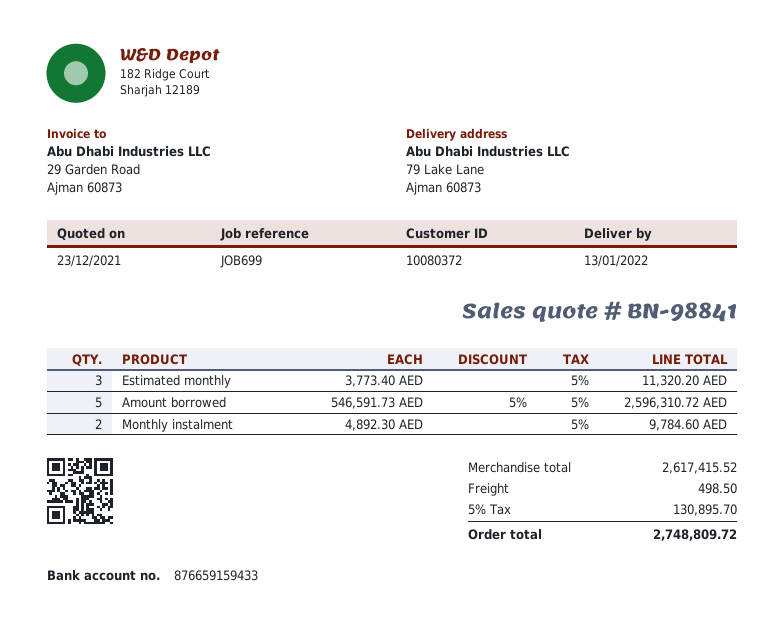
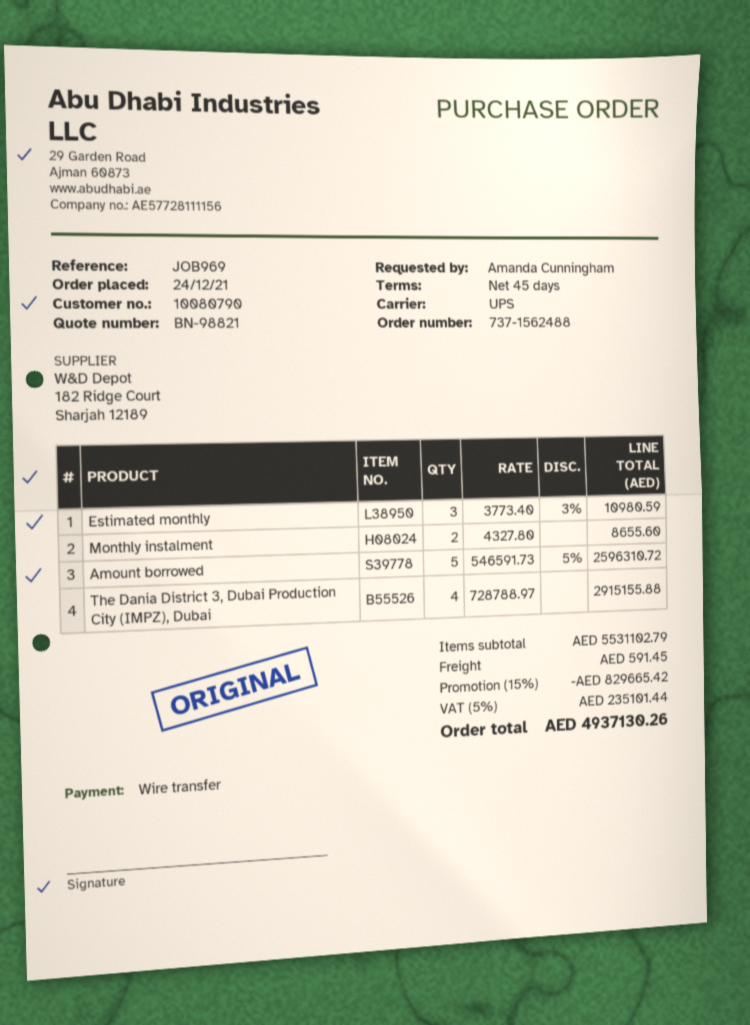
quote number: BN-98841 -> BN-98821
customer number: 10080372 -> 10080790
reference: JOB699 -> JOB969
Estimated monthly: 3 x 3773.40 = 11320.20 -> 3 x 3773.40 - 3% = 10980.59
Monthly instalment: 2 x 4892.30 = 9784.60 -> 2 x 4327.80 = 8655.60
The Dania District 3, Dubai Production City (IMPZ), Dubai: none -> 4 x 728788.97 = 2915155.88
subtotal: 2617415.52 -> 5531102.79
discount: none -> 15% = 829665.42
shipping: 498.50 -> 591.45
tax: 5% = 130895.70 -> 5% = 235101.44
total: 2748809.72 -> 4937130.26

